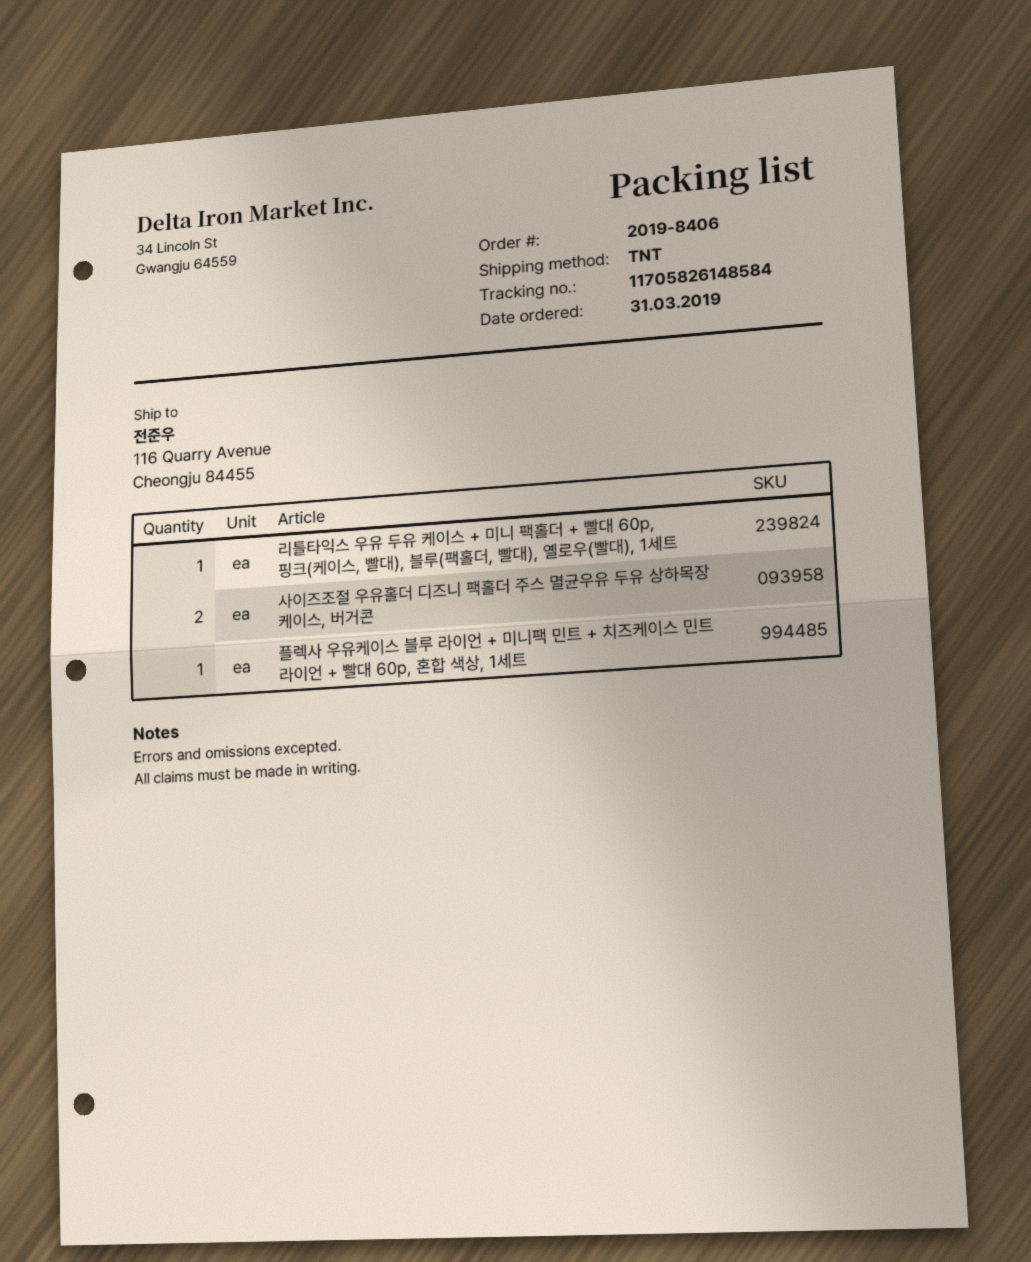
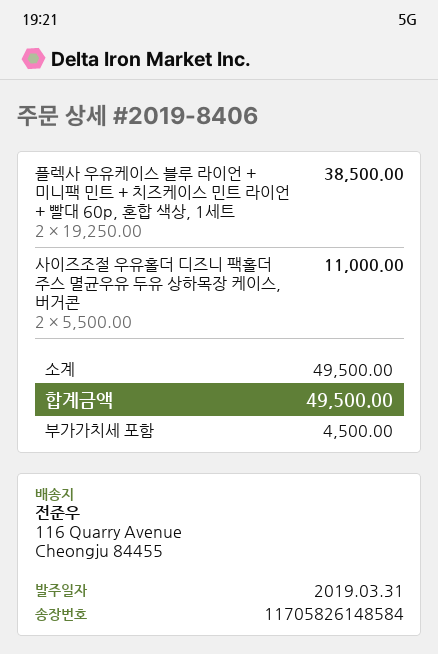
리틀타익스 우유 두유 케이스 + 미니 팩홀더 + 빨대 60p, 핑크(케이스, 빨대), 블루(팩홀더, 빨대), 옐로우(빨대), 1세트: 1 -> none
플렉사 우유케이스 블루 라이언 + 미니팩 민트 + 치즈케이스 민트 라이언 + 빨대 60p, 혼합 색상, 1세트: 1 -> 2

